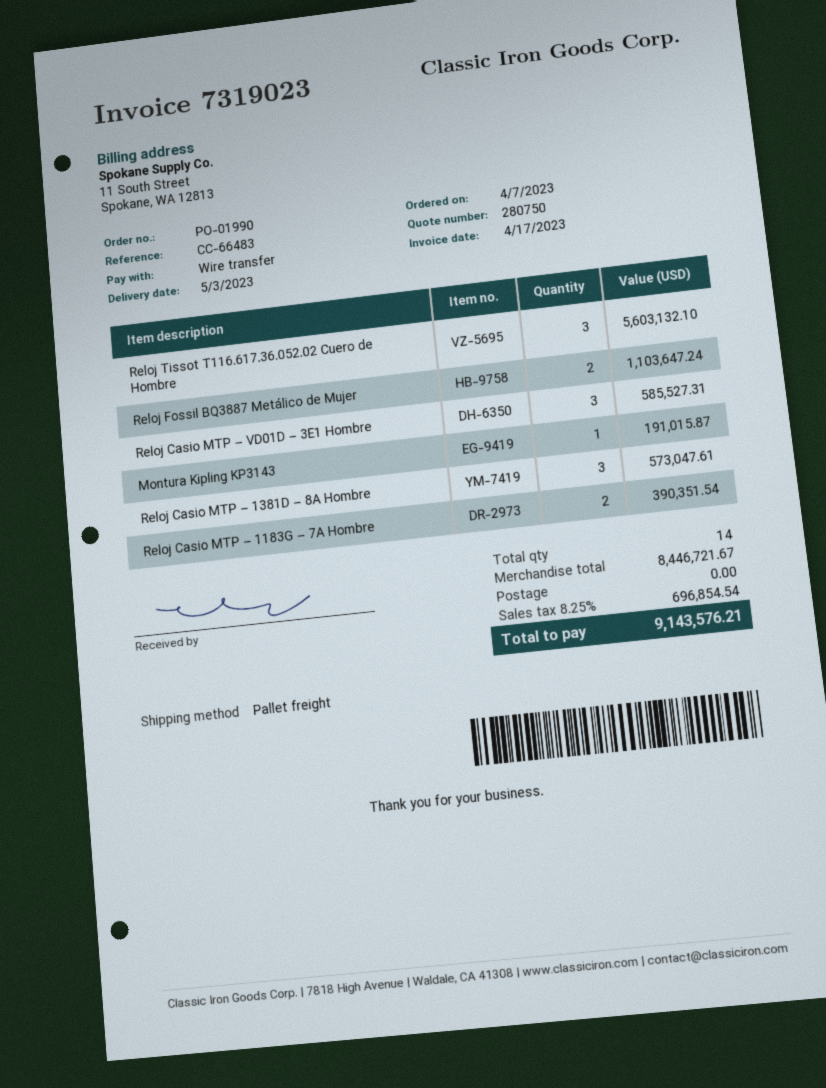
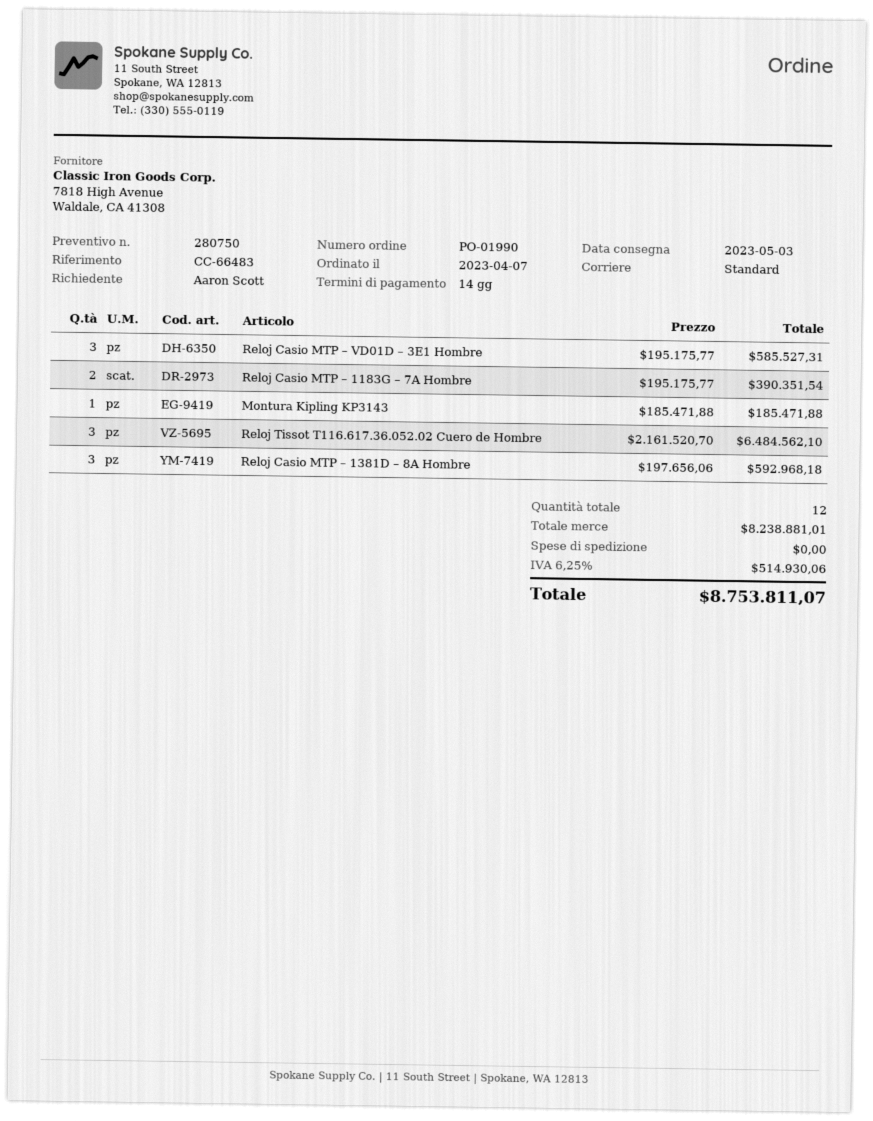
shipping method: pallet freight -> standard
Reloj Tissot T116.617.36.052.02 Cuero de Hombre: 3 for 5603132.10 -> 3 for 6484562.10
Reloj Fossil BQ3887 Metálico de Mujer: 2 for 1103647.24 -> none
Montura Kipling KP3143: 1 for 191015.87 -> 1 for 185471.88
Reloj Casio MTP – 1381D – 8A Hombre: 3 for 573047.61 -> 3 for 592968.18
total quantity: 14 -> 12
subtotal: 8446721.67 -> 8238881.01
tax: 8.25% = 696854.54 -> 6.25% = 514930.06
total: 9143576.21 -> 8753811.07

